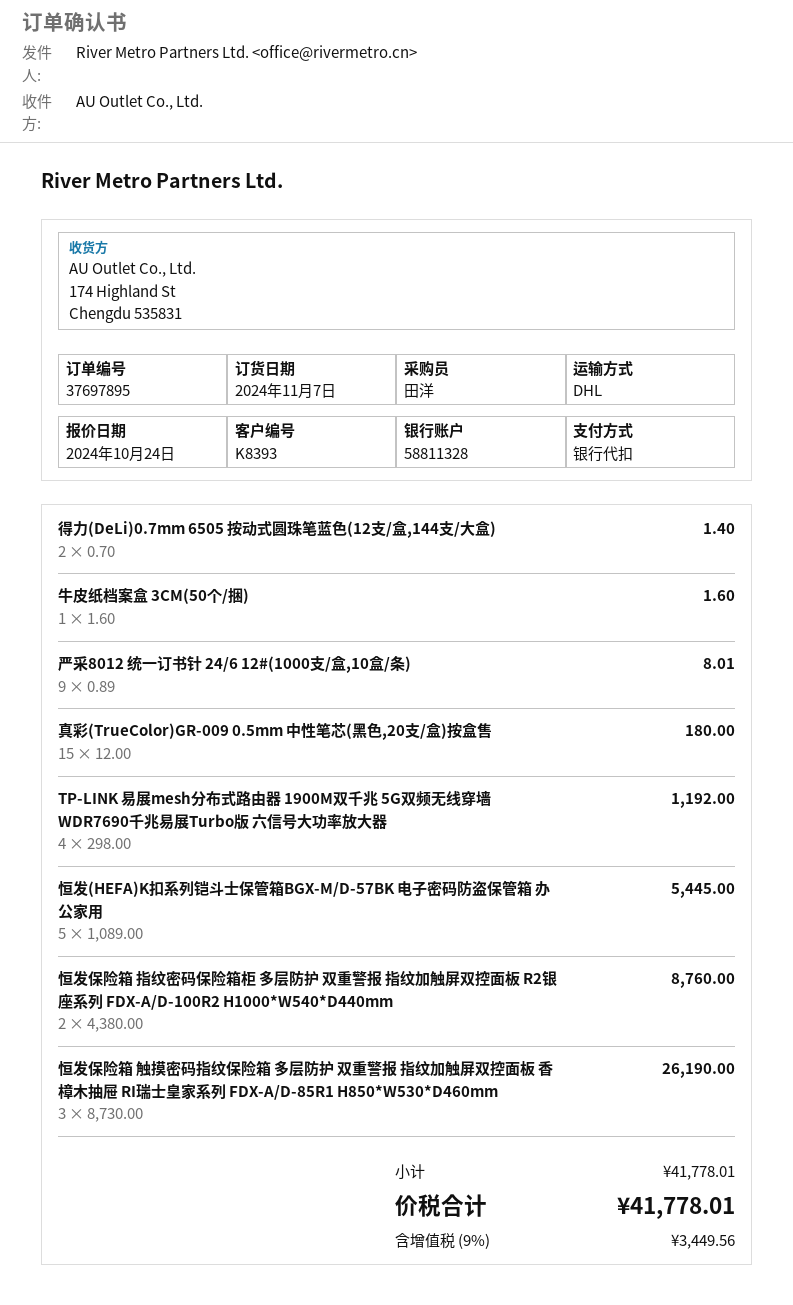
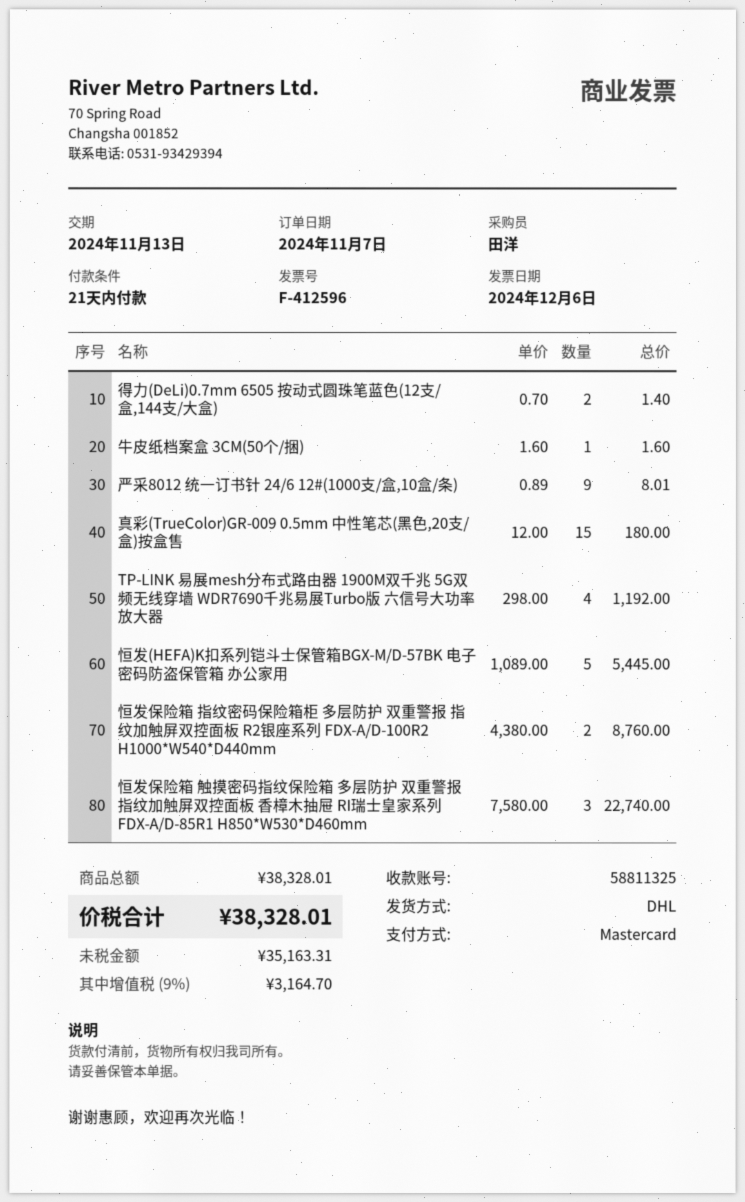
payment method: direct debit -> Mastercard
bank account: 58811328 -> 58811325
恒发保险箱 触摸密码指纹保险箱 多层防护 双重警报 指纹加触屏双控面板 香樟木抽屉 RI瑞士皇家系列 FDX-A/D-85R1 H850*W530*D460mm: 3 x 8730.00 = 26190.00 -> 3 x 7580.00 = 22740.00
subtotal: 41778.01 -> 38328.01
tax: 9% = 3449.56 -> 9% = 3164.70
total: 41778.01 -> 38328.01

